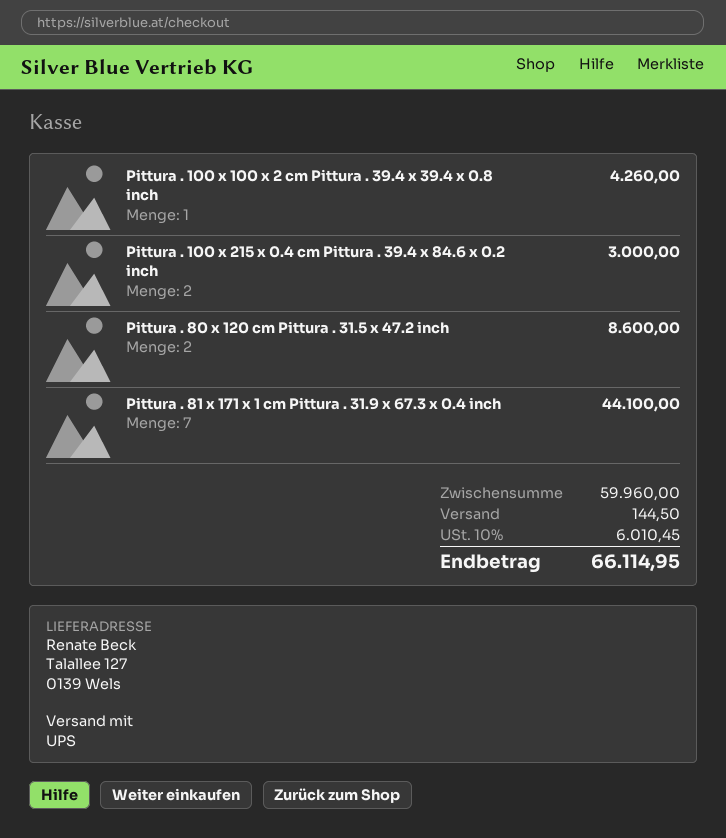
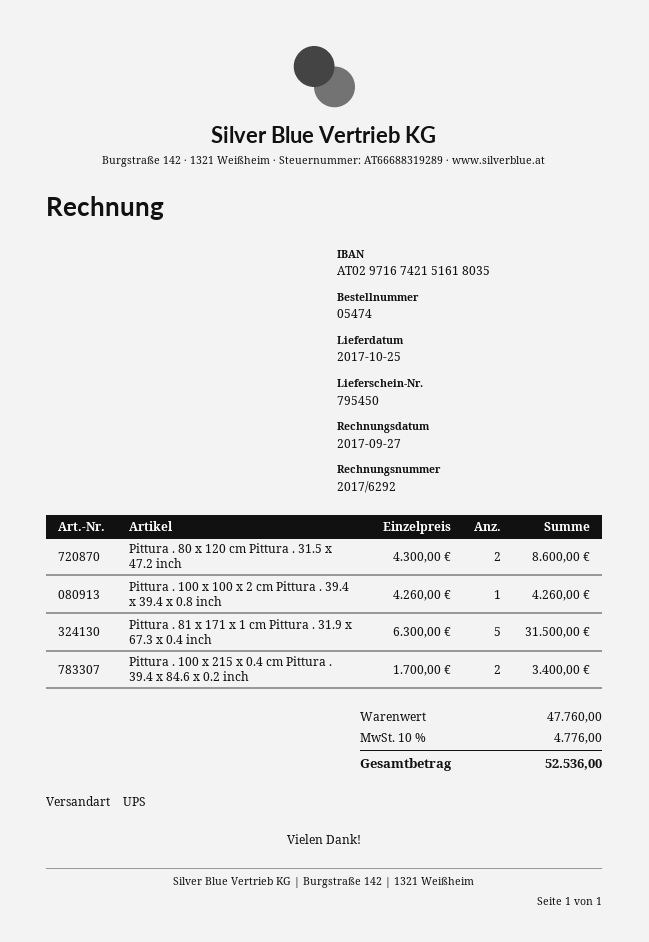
Pittura . 100 x 215 x 0.4 cm Pittura . 39.4 x 84.6 x 0.2 inch: 2 for 3000.00 -> 2 for 3400.00
Pittura . 81 x 171 x 1 cm Pittura . 31.9 x 67.3 x 0.4 inch: 7 for 44100.00 -> 5 for 31500.00
subtotal: 59960.00 -> 47760.00
shipping: 144.50 -> none
tax: 10% = 6010.45 -> 10% = 4776.00
total: 66114.95 -> 52536.00

